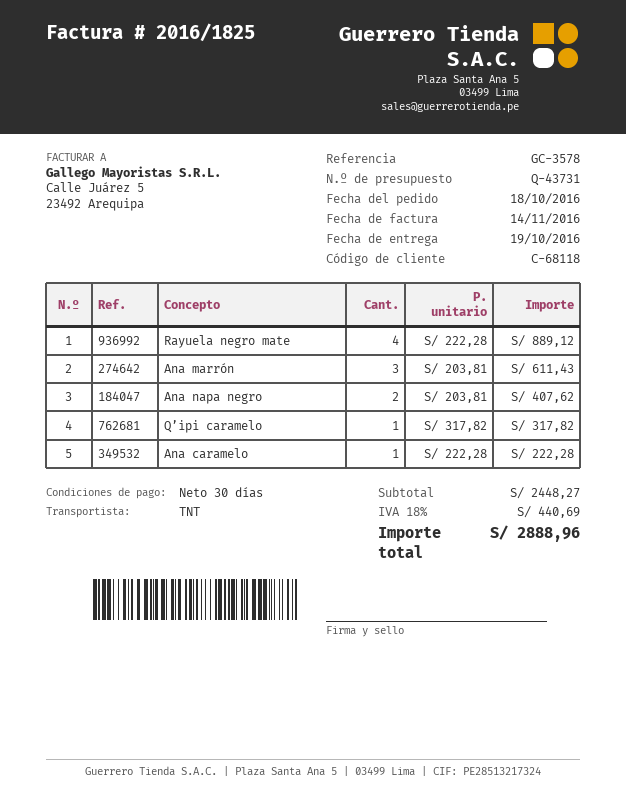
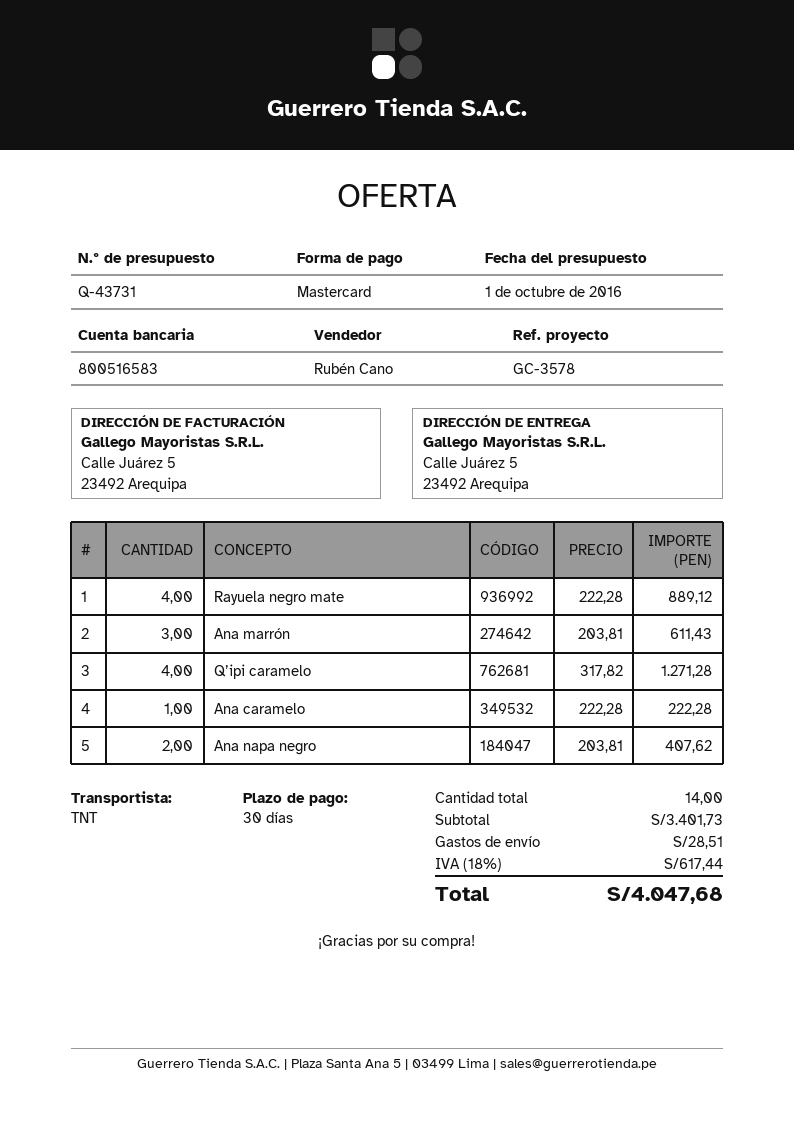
Q’ipi caramelo: 1 x 317.82 = 317.82 -> 4 x 317.82 = 1271.28
subtotal: 2448.27 -> 3401.73
shipping: none -> 28.51
tax: 18% = 440.69 -> 18% = 617.44
total: 2888.96 -> 4047.68

